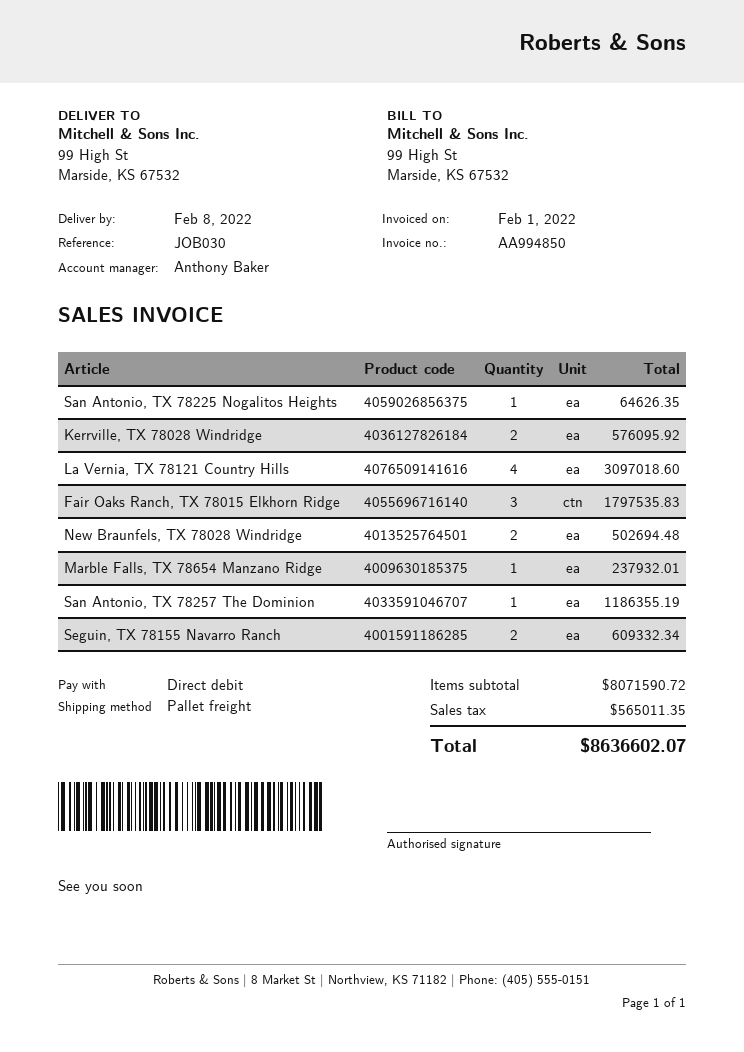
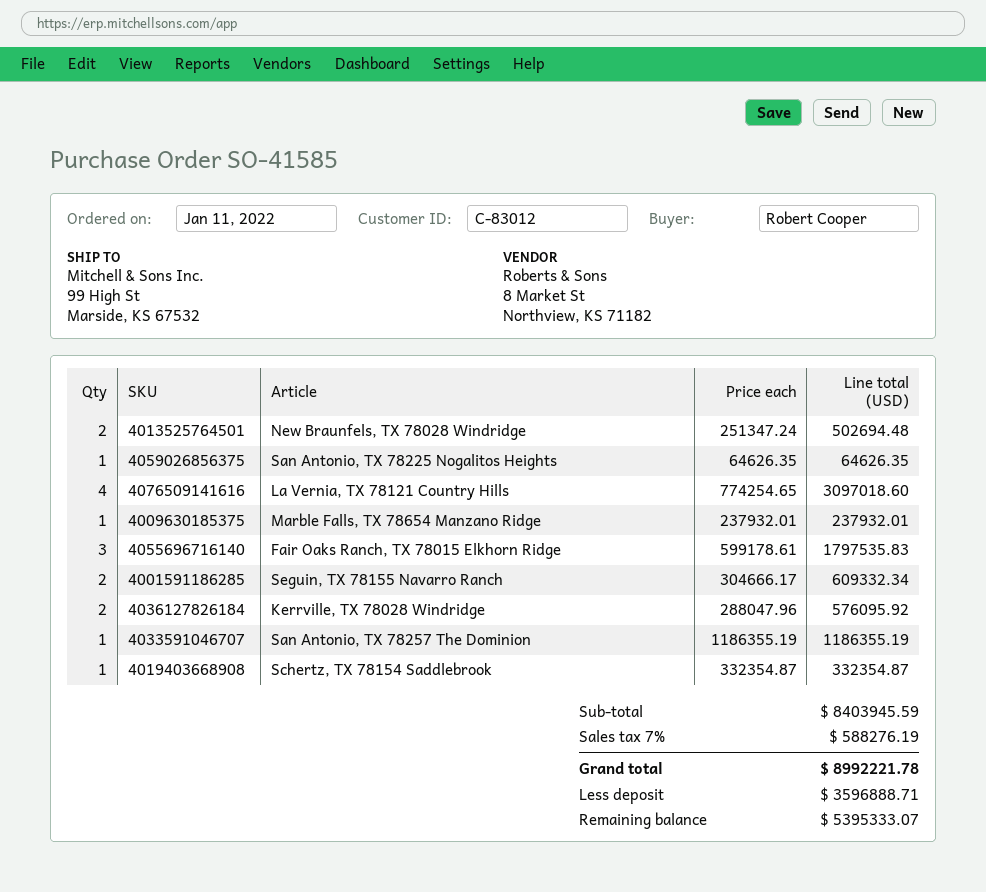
Schertz, TX 78154 Saddlebrook: none -> 1 for 332354.87
subtotal: 8071590.72 -> 8403945.59
tax: 565011.35 -> 588276.19
total: 8636602.07 -> 8992221.78

